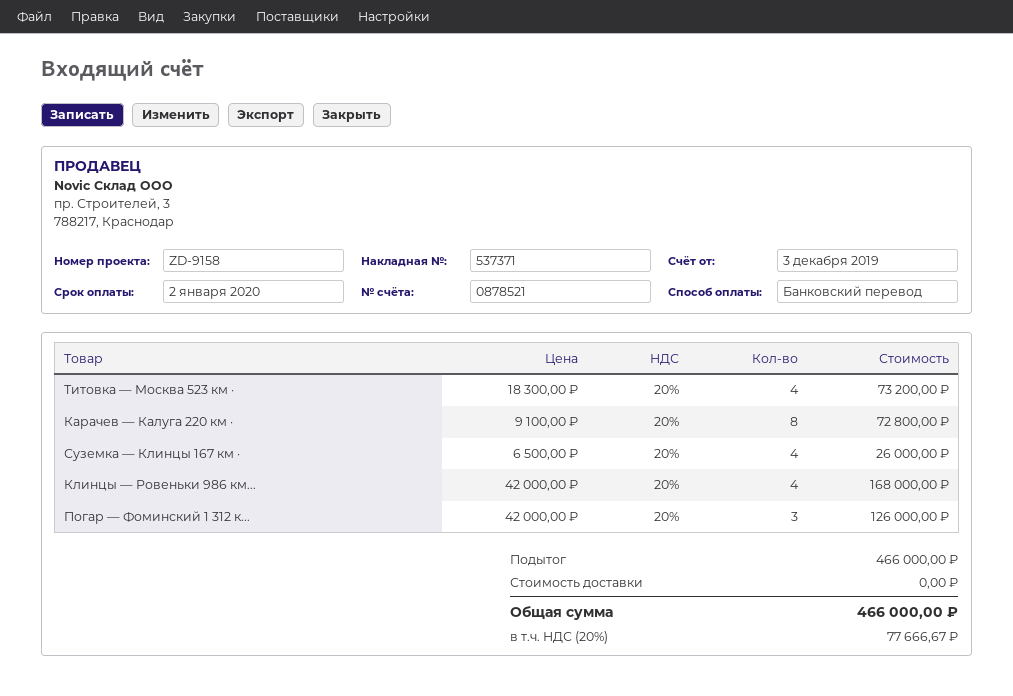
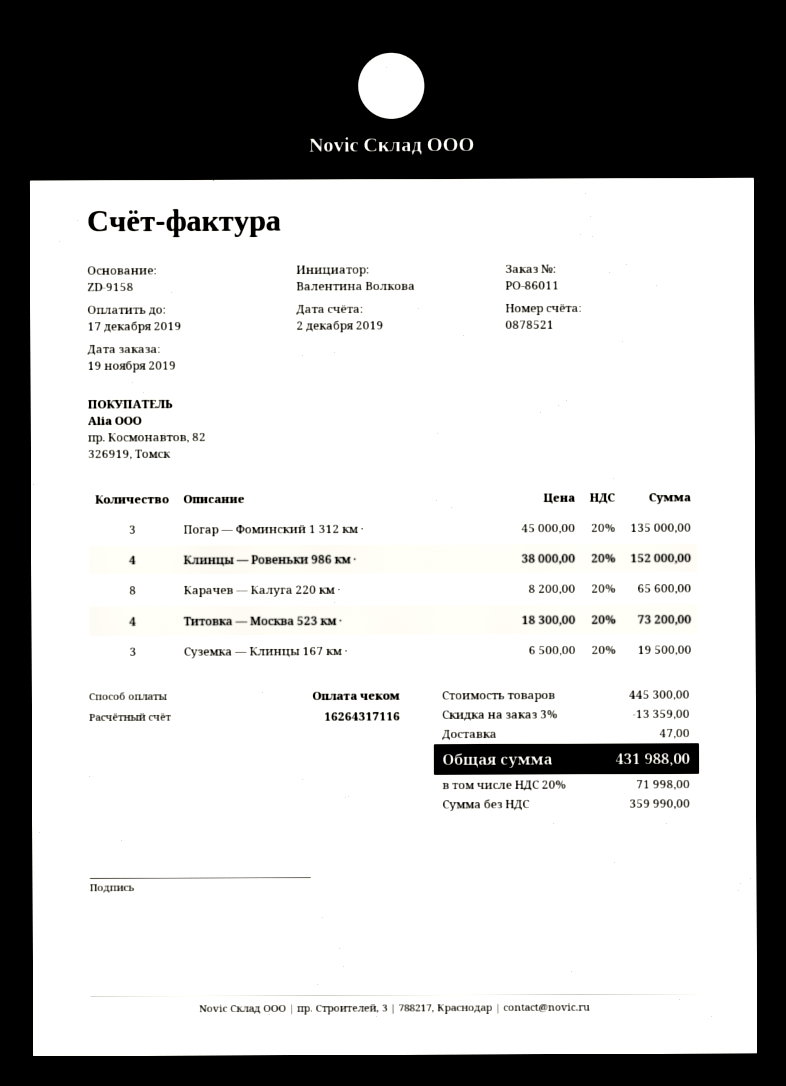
invoice date: 2019-12-03 -> 2019-12-02
due date: 2020-01-02 -> 2019-12-17
payment method: bank transfer -> cheque
Карачев — Калуга 220 км ·: 8 x 9100.00 = 72800.00 -> 8 x 8200.00 = 65600.00
Суземка — Клинцы 167 км ·: 4 x 6500.00 = 26000.00 -> 3 x 6500.00 = 19500.00
Клинцы — Ровеньки 986 км...: 4 x 42000.00 = 168000.00 -> 4 x 38000.00 = 152000.00
Погар — Фоминский 1 312 к...: 3 x 42000.00 = 126000.00 -> 3 x 45000.00 = 135000.00
subtotal: 466000.00 -> 445300.00
discount: none -> 3% = 13359.00
shipping: 0.00 -> 47.00
tax: 20% = 77666.67 -> 20% = 71998.00
total: 466000.00 -> 431988.00

